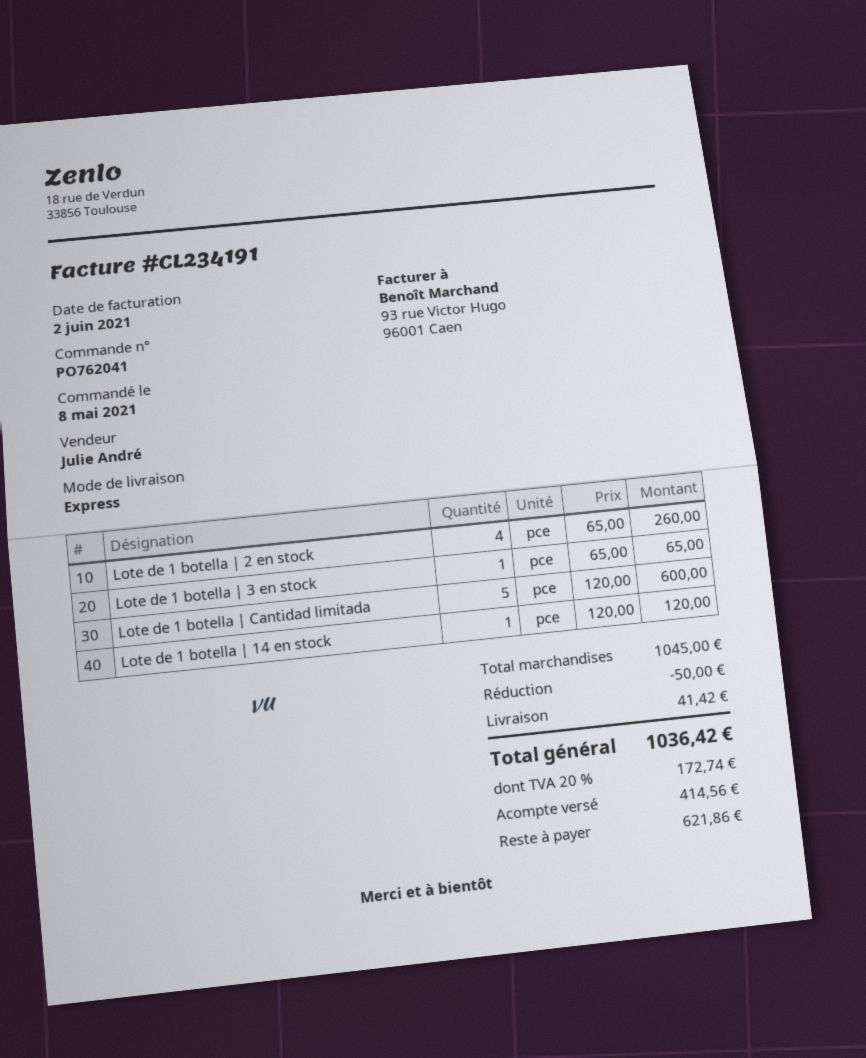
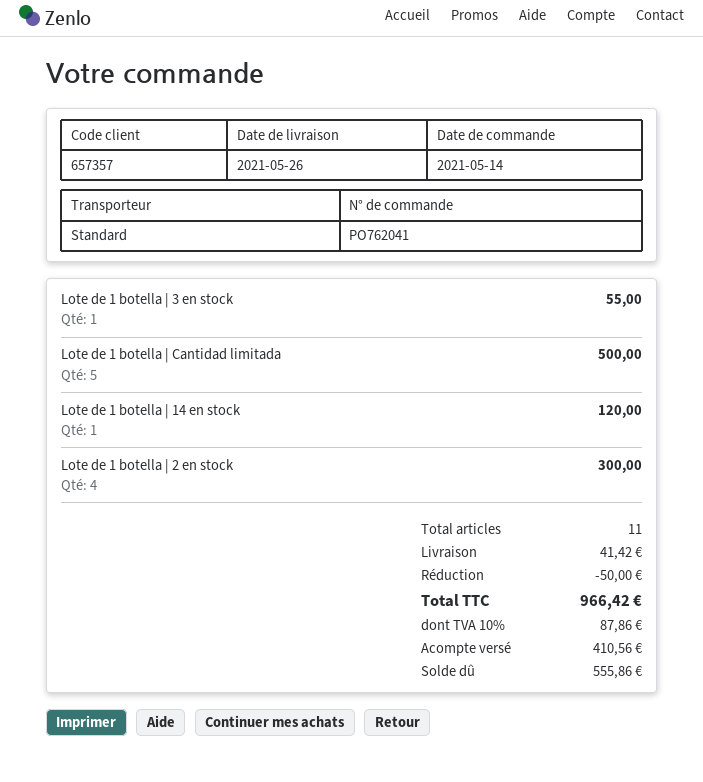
order date: 2021-05-08 -> 2021-05-14
shipping method: express -> standard
Lote de 1 botella | 2 en stock: 4 for 260.00 -> 4 for 300.00
Lote de 1 botella | 3 en stock: 1 for 65.00 -> 1 for 55.00
Lote de 1 botella | Cantidad limitada: 5 for 600.00 -> 5 for 500.00
tax: 20% = 172.74 -> 10% = 87.86
total: 1036.42 -> 966.42
deposit: 414.56 -> 410.56
balance: 621.86 -> 555.86

